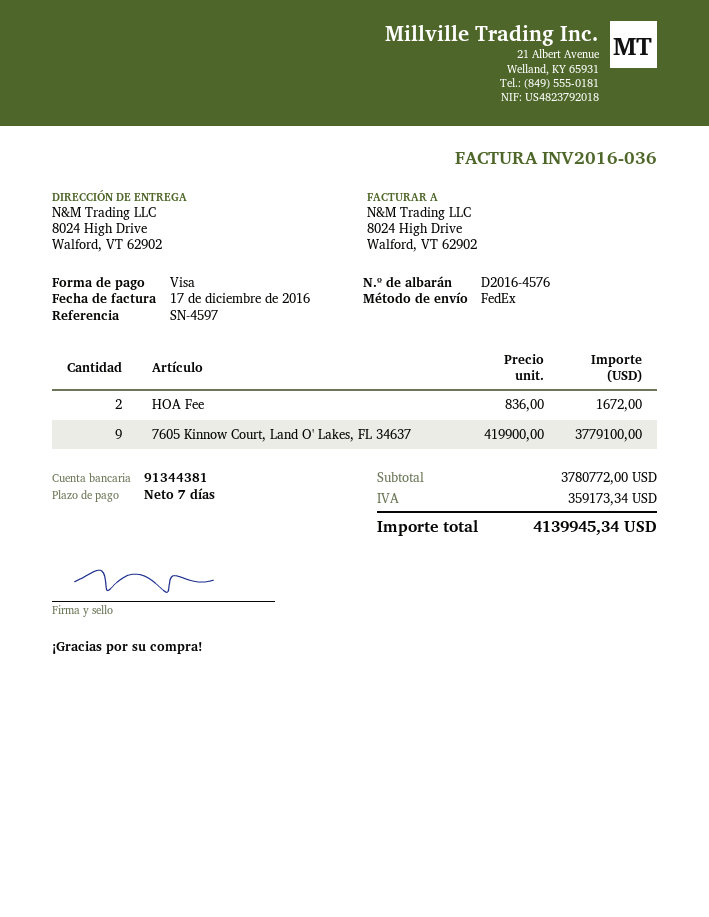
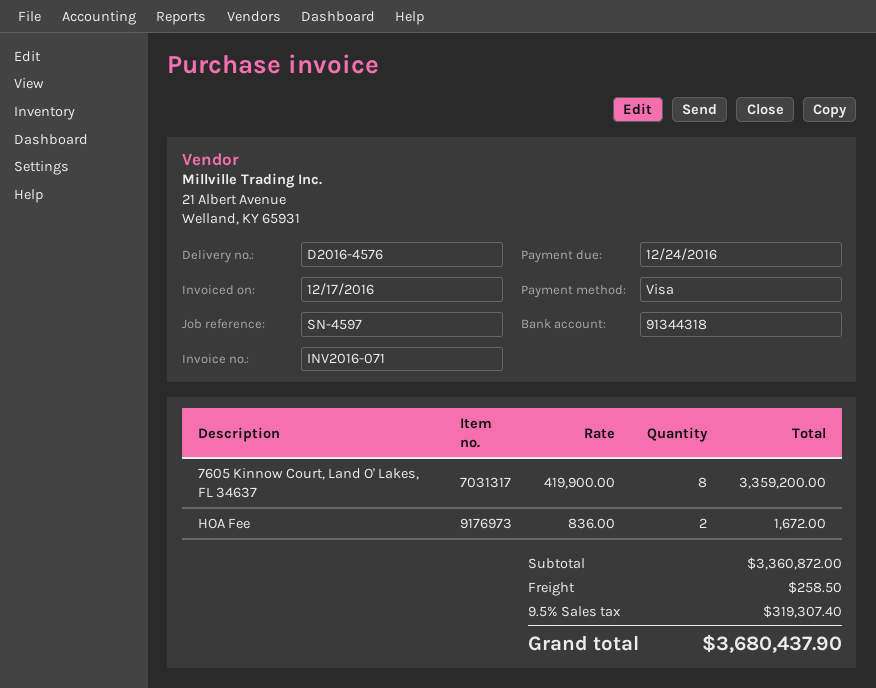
invoice number: INV2016-036 -> INV2016-071
bank account: 91344381 -> 91344318
7605 Kinnow Court, Land O' Lakes, FL 34637: 9 x 419900.00 = 3779100.00 -> 8 x 419900.00 = 3359200.00
subtotal: 3780772.00 -> 3360872.00
shipping: none -> 258.50
tax: 359173.34 -> 319307.40
total: 4139945.34 -> 3680437.90

